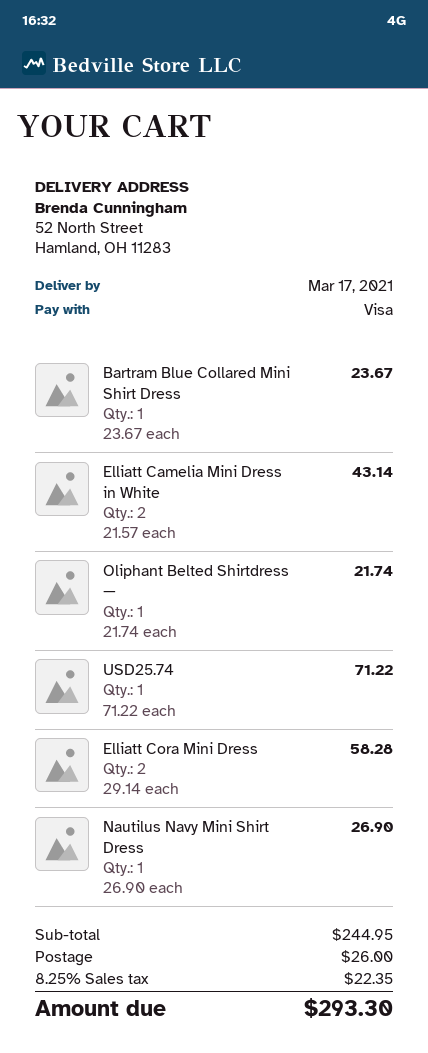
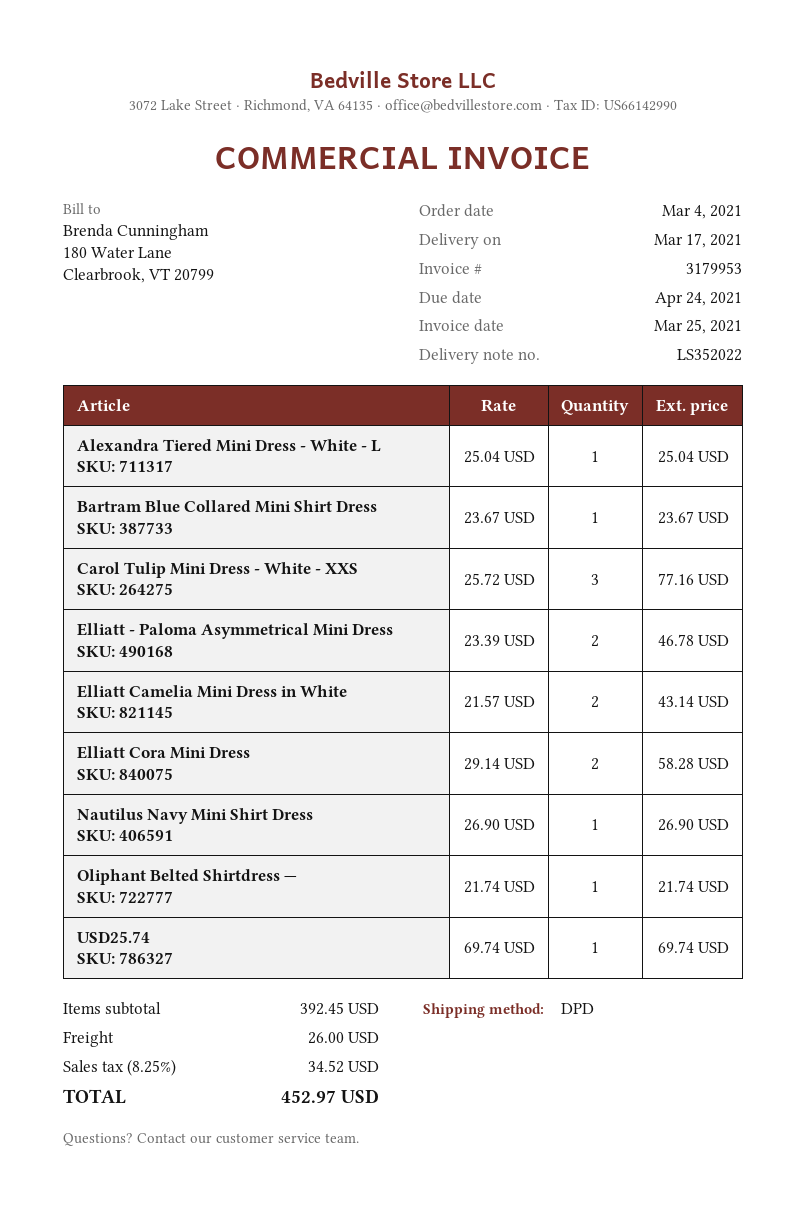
USD25.74: 1 x 71.22 = 71.22 -> 1 x 69.74 = 69.74
Alexandra Tiered Mini Dress - White - L: none -> 1 x 25.04 = 25.04
Carol Tulip Mini Dress - White - XXS: none -> 3 x 25.72 = 77.16
Elliatt - Paloma Asymmetrical Mini Dress: none -> 2 x 23.39 = 46.78
subtotal: 244.95 -> 392.45
tax: 8.25% = 22.35 -> 8.25% = 34.52
total: 293.30 -> 452.97

